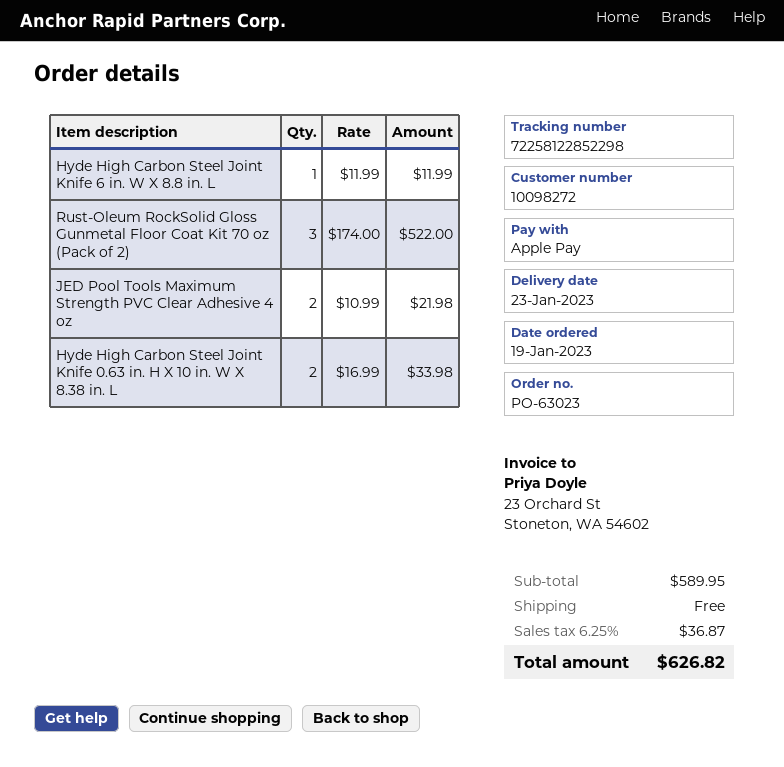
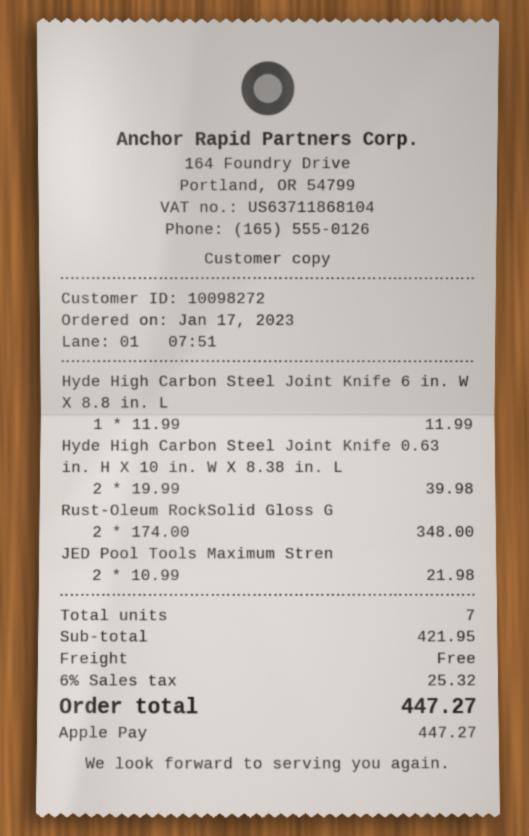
order date: 2023-01-19 -> 2023-01-17
Rust-Oleum RockSolid Gloss Gunmetal Floor Coat Kit 70 oz (Pack of 2): 3 x 174.00 = 522.00 -> 2 x 174.00 = 348.00
Hyde High Carbon Steel Joint Knife 0.63 in. H X 10 in. W X 8.38 in. L: 2 x 16.99 = 33.98 -> 2 x 19.99 = 39.98
subtotal: 589.95 -> 421.95
tax: 6.25% = 36.87 -> 6% = 25.32
total: 626.82 -> 447.27

